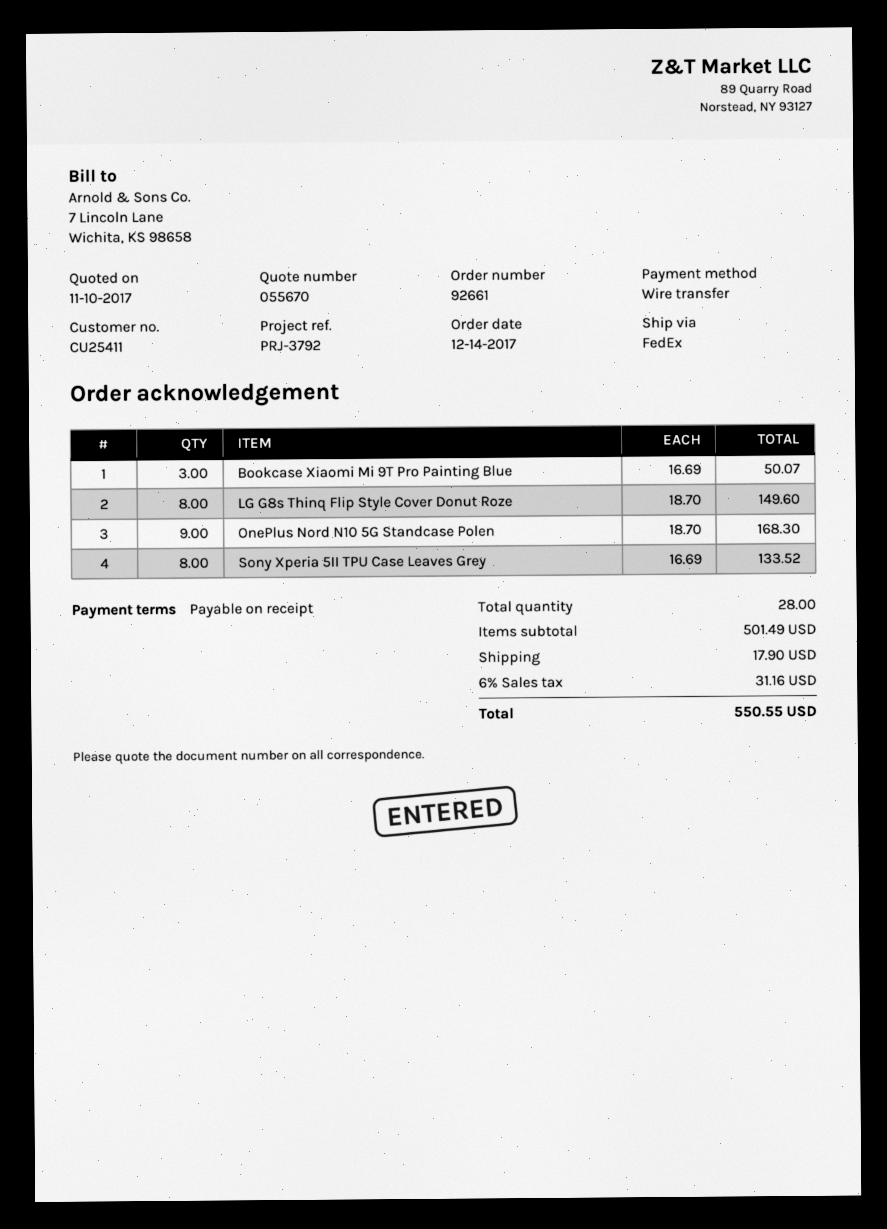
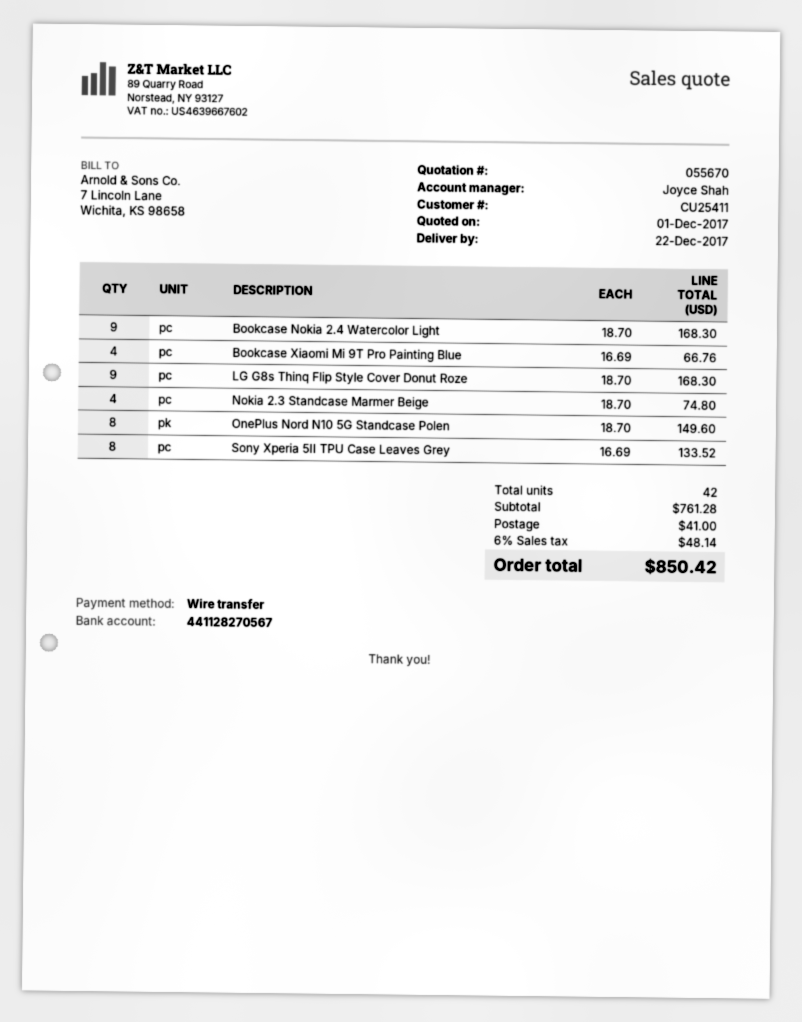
quote date: 2017-11-10 -> 2017-12-01
Bookcase Xiaomi Mi 9T Pro Painting Blue: 3 x 16.69 = 50.07 -> 4 x 16.69 = 66.76
LG G8s Thinq Flip Style Cover Donut Roze: 8 x 18.70 = 149.60 -> 9 x 18.70 = 168.30
OnePlus Nord N10 5G Standcase Polen: 9 x 18.70 = 168.30 -> 8 x 18.70 = 149.60
Bookcase Nokia 2.4 Watercolor Light: none -> 9 x 18.70 = 168.30
Nokia 2.3 Standcase Marmer Beige: none -> 4 x 18.70 = 74.80
total quantity: 28 -> 42
subtotal: 501.49 -> 761.28
shipping: 17.90 -> 41.00
tax: 6% = 31.16 -> 6% = 48.14
total: 550.55 -> 850.42

